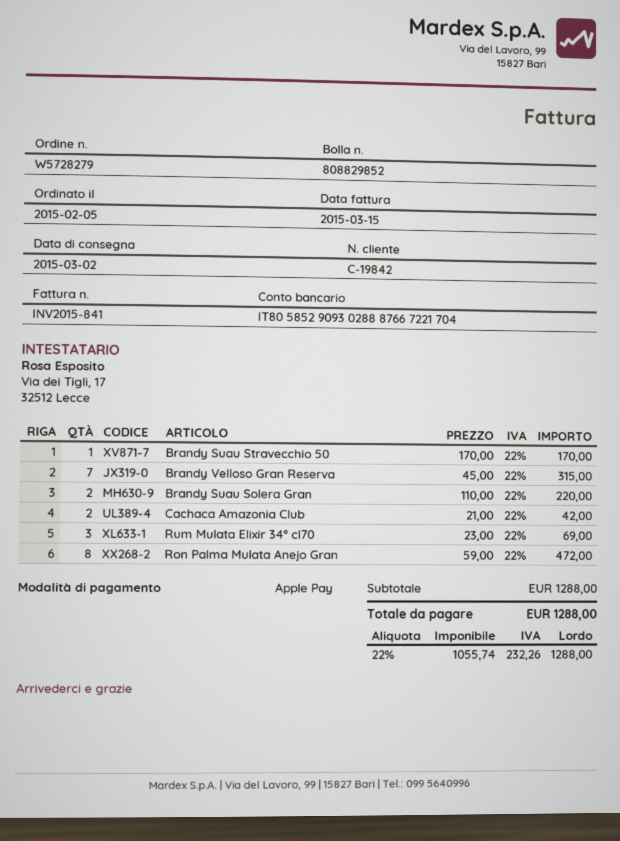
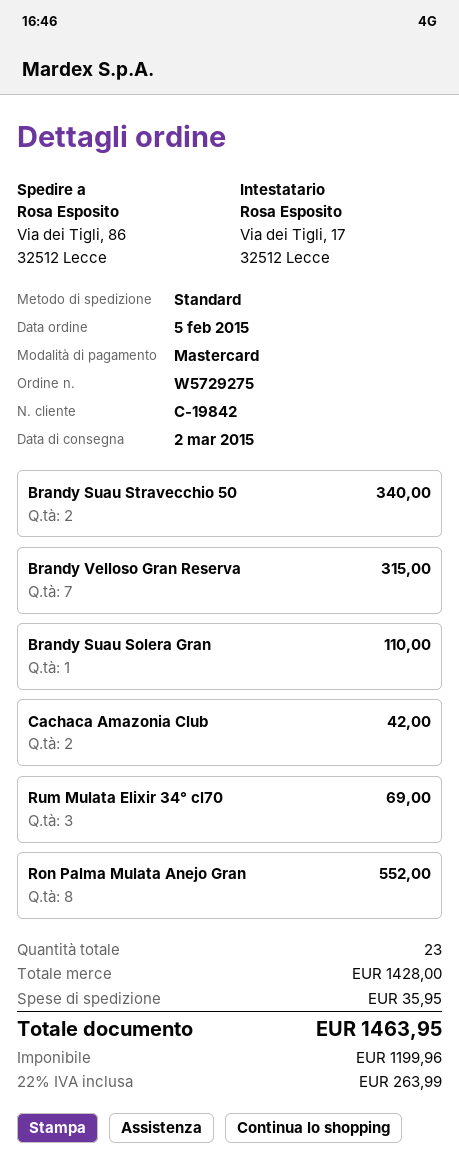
order number: W5728279 -> W5729275
payment method: Apple Pay -> Mastercard
Brandy Suau Stravecchio 50: 1 for 170.00 -> 2 for 340.00
Brandy Suau Solera Gran: 2 for 220.00 -> 1 for 110.00
Ron Palma Mulata Anejo Gran: 8 for 472.00 -> 8 for 552.00
subtotal: 1288.00 -> 1428.00
shipping: none -> 35.95
net: 1055.74 -> 1199.96
tax: 22% = 232.26 -> 22% = 263.99
total: 1288.00 -> 1463.95

